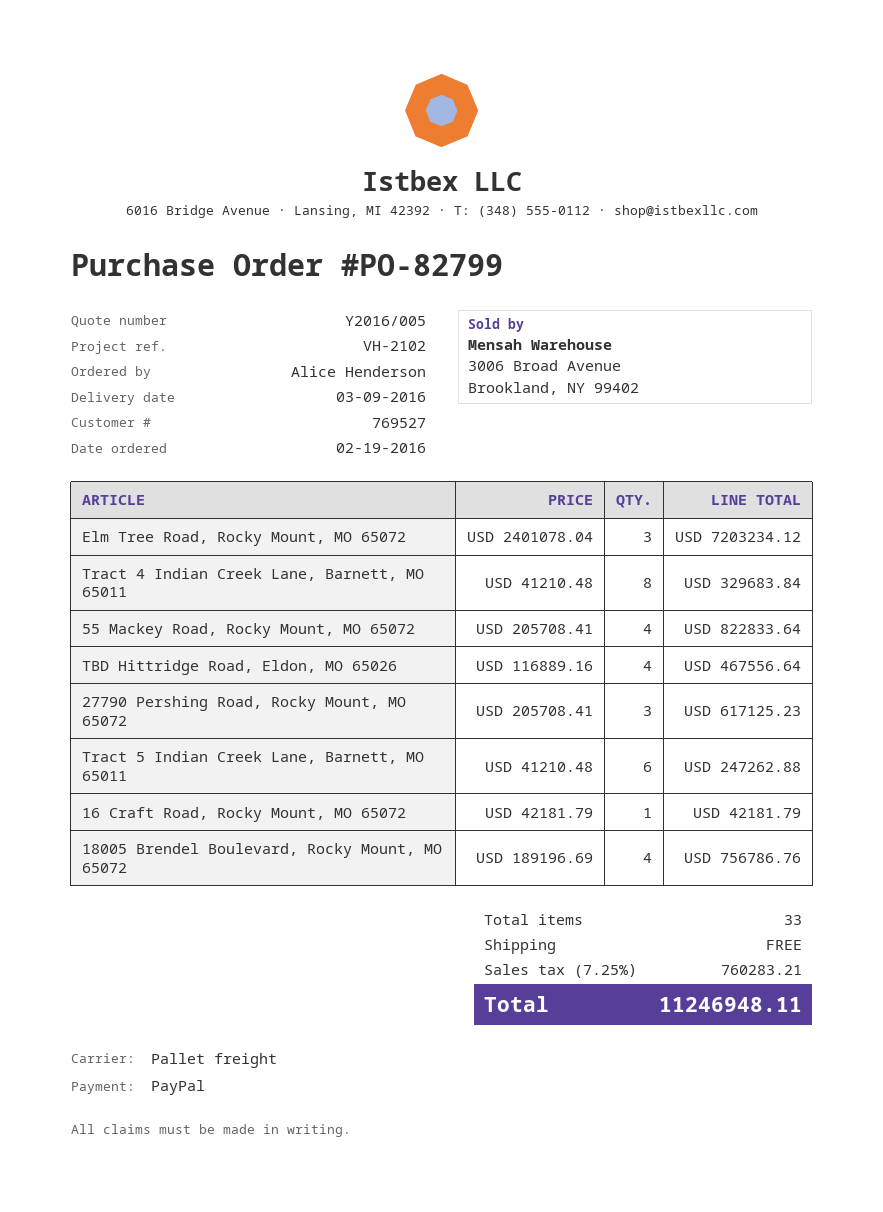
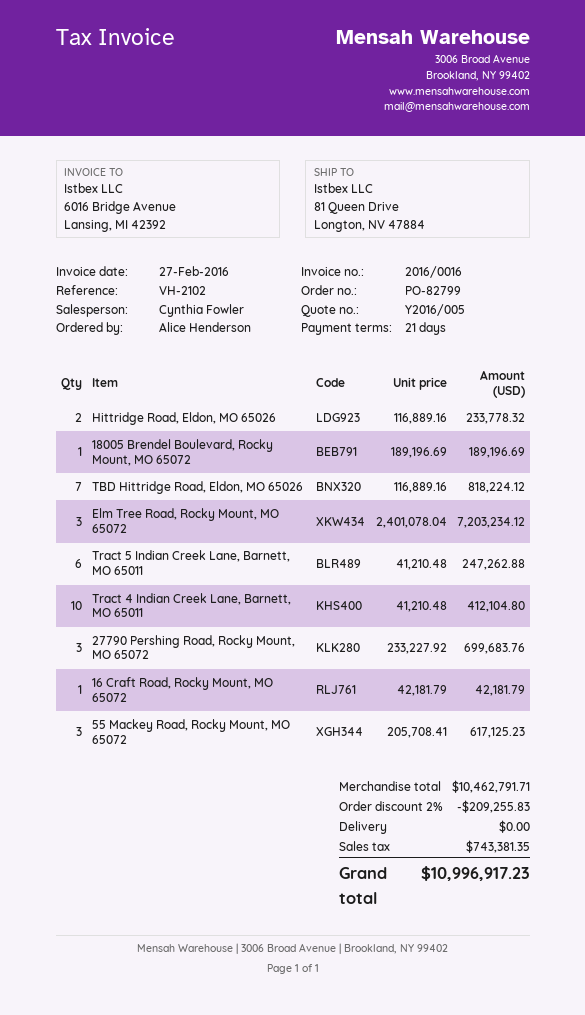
Tract 4 Indian Creek Lane, Barnett, MO 65011: 8 x 41210.48 = 329683.84 -> 10 x 41210.48 = 412104.80
55 Mackey Road, Rocky Mount, MO 65072: 4 x 205708.41 = 822833.64 -> 3 x 205708.41 = 617125.23
TBD Hittridge Road, Eldon, MO 65026: 4 x 116889.16 = 467556.64 -> 7 x 116889.16 = 818224.12
27790 Pershing Road, Rocky Mount, MO 65072: 3 x 205708.41 = 617125.23 -> 3 x 233227.92 = 699683.76
18005 Brendel Boulevard, Rocky Mount, MO 65072: 4 x 189196.69 = 756786.76 -> 1 x 189196.69 = 189196.69
Hittridge Road, Eldon, MO 65026: none -> 2 x 116889.16 = 233778.32
discount: none -> 2% = 209255.83
tax: 760283.21 -> 743381.35
total: 11246948.11 -> 10996917.23

